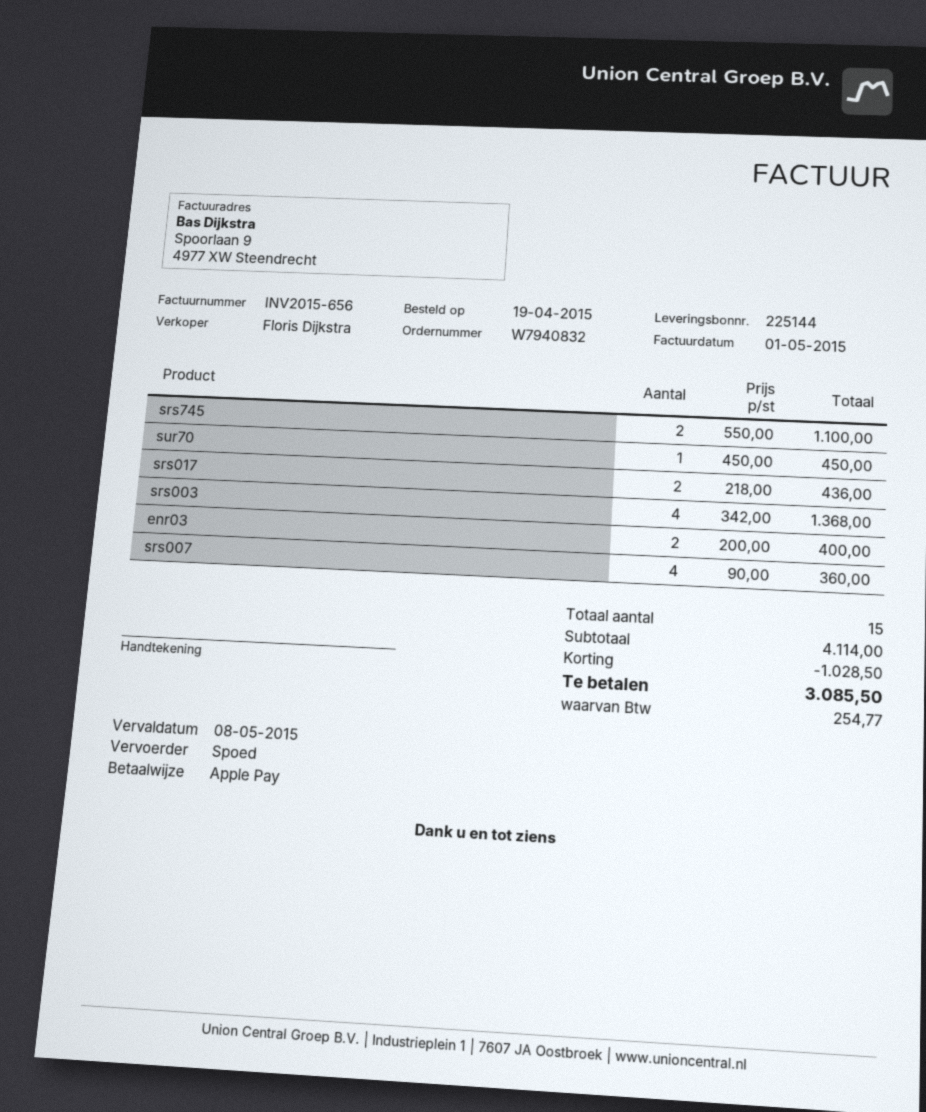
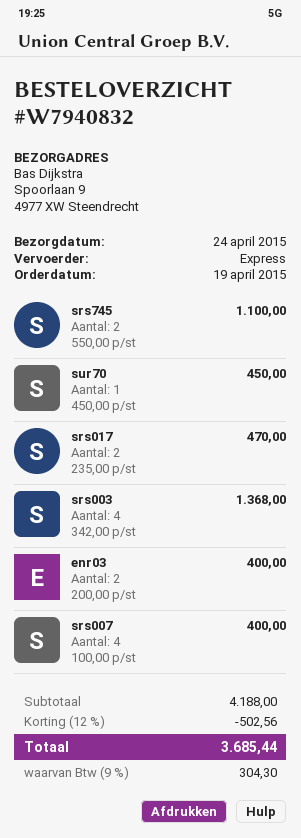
srs017: 2 x 218.00 = 436.00 -> 2 x 235.00 = 470.00
srs007: 4 x 90.00 = 360.00 -> 4 x 100.00 = 400.00
subtotal: 4114.00 -> 4188.00
discount: 1028.50 -> 502.56
tax: 254.77 -> 304.30
total: 3085.50 -> 3685.44

